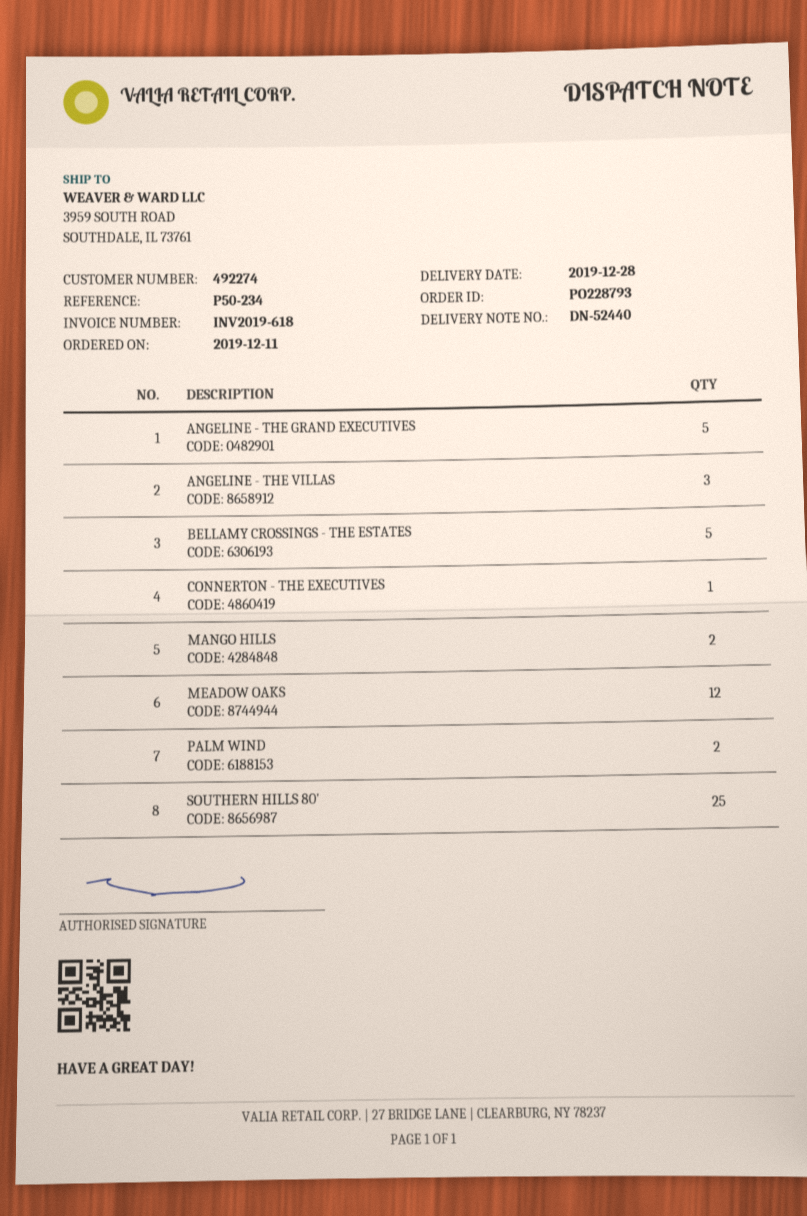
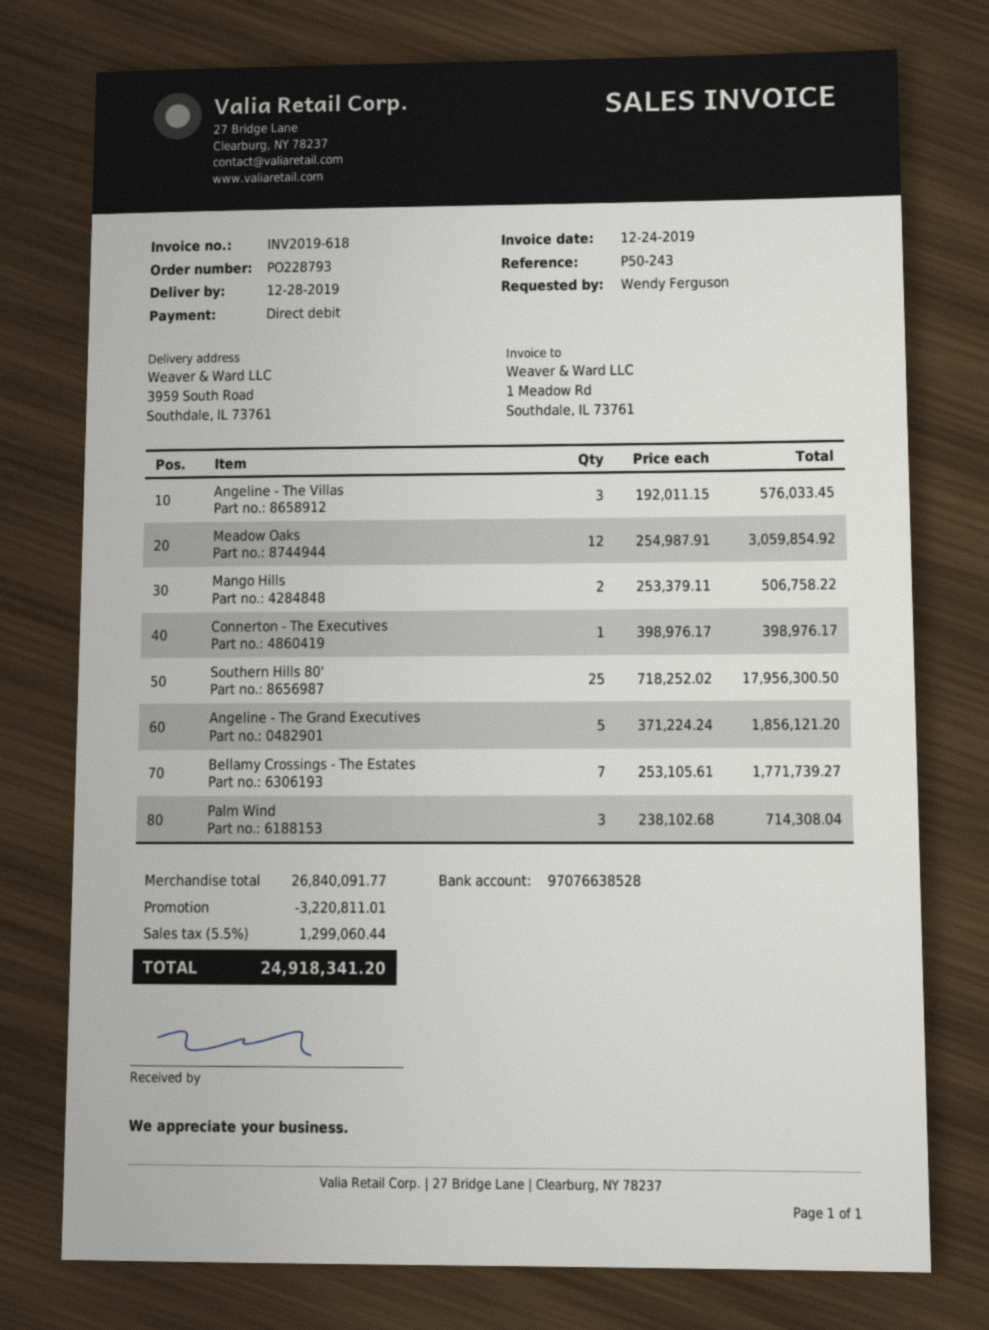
reference: P50-234 -> P50-243
BELLAMY CROSSINGS - THE ESTATES: 5 -> 7
PALM WIND: 2 -> 3

